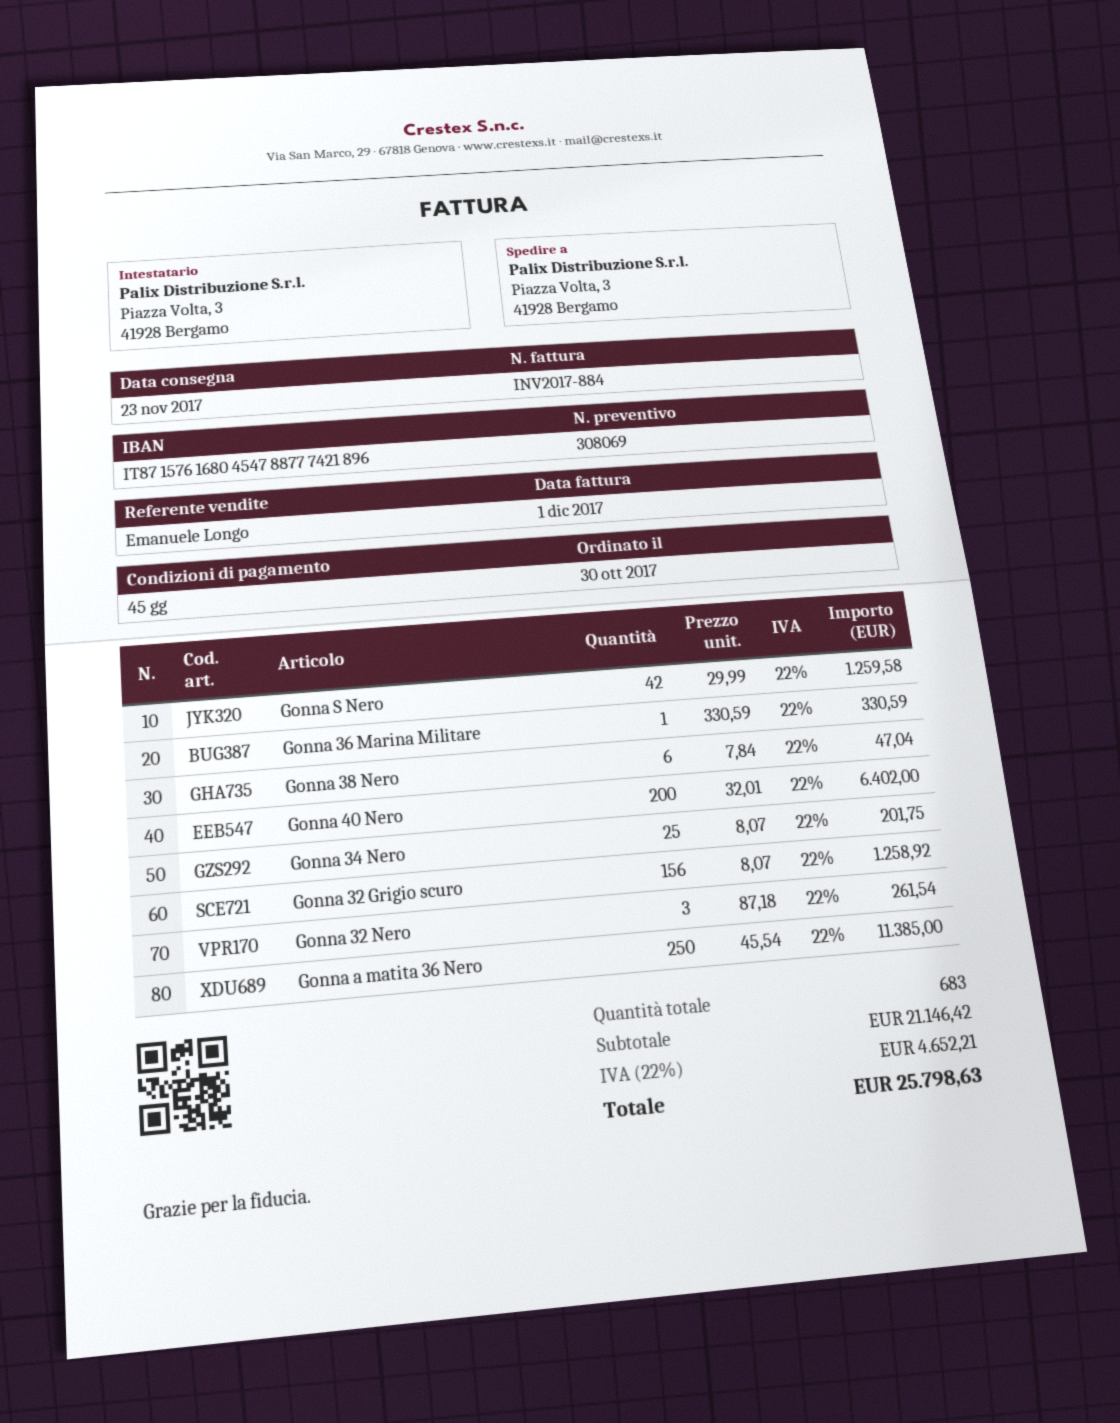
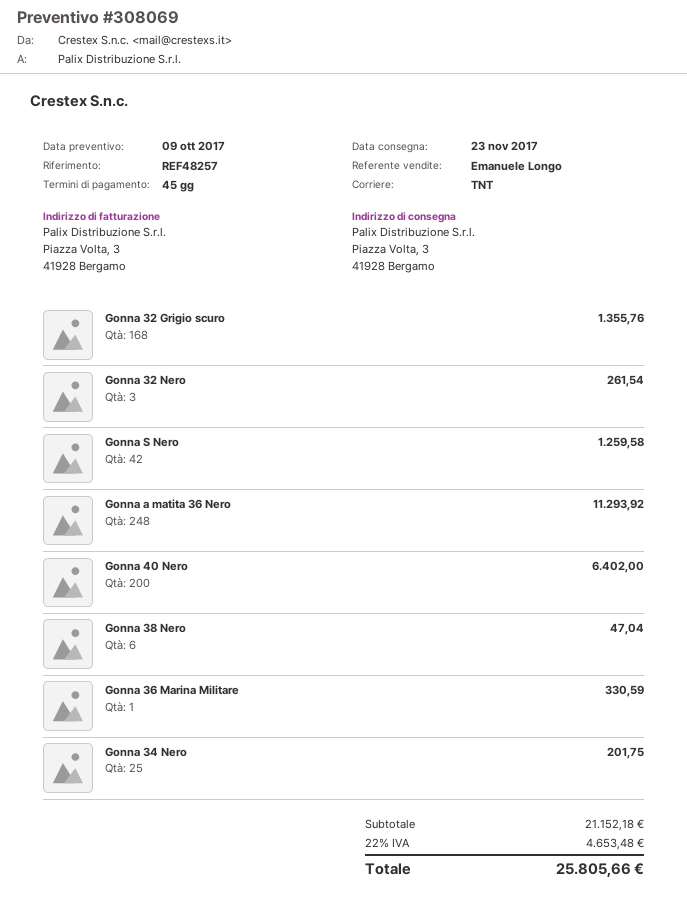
Gonna 32 Grigio scuro: 156 for 1258.92 -> 168 for 1355.76
Gonna a matita 36 Nero: 250 for 11385.00 -> 248 for 11293.92
subtotal: 21146.42 -> 21152.18
tax: 22% = 4652.21 -> 22% = 4653.48
total: 25798.63 -> 25805.66

